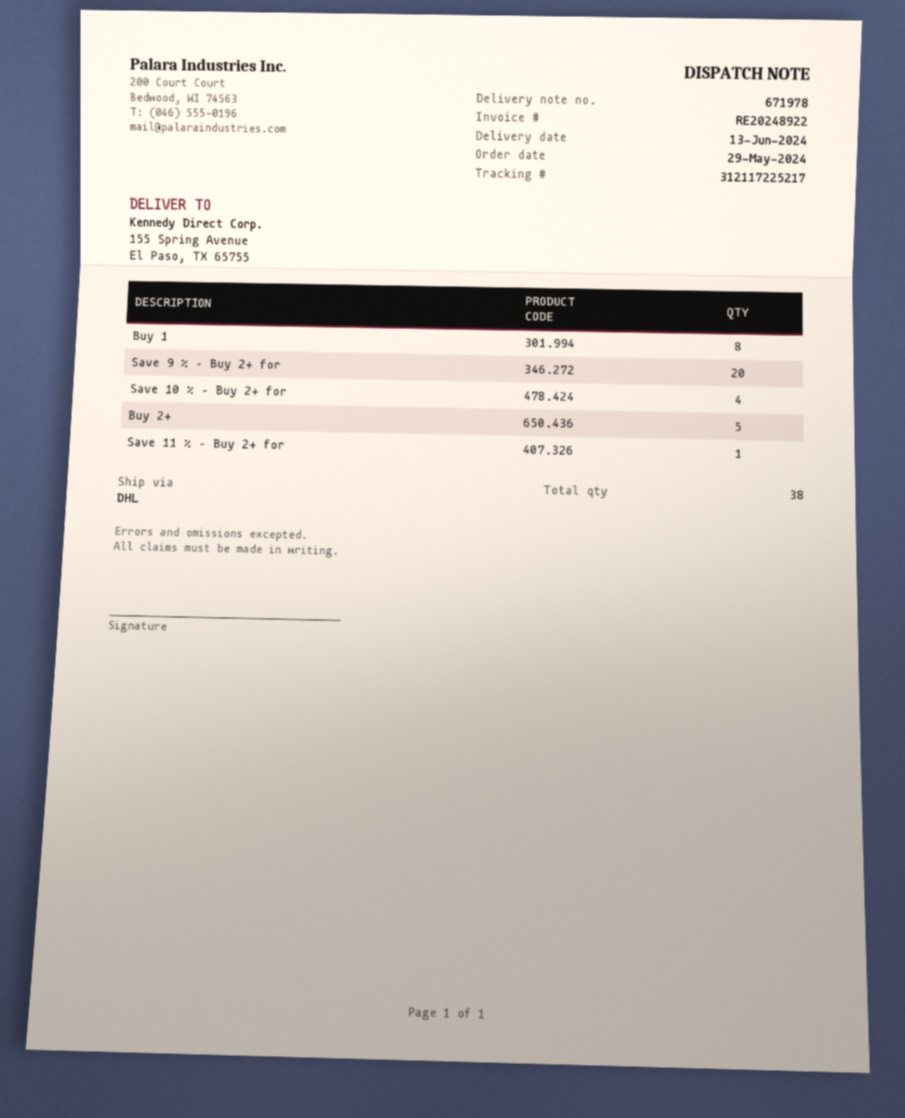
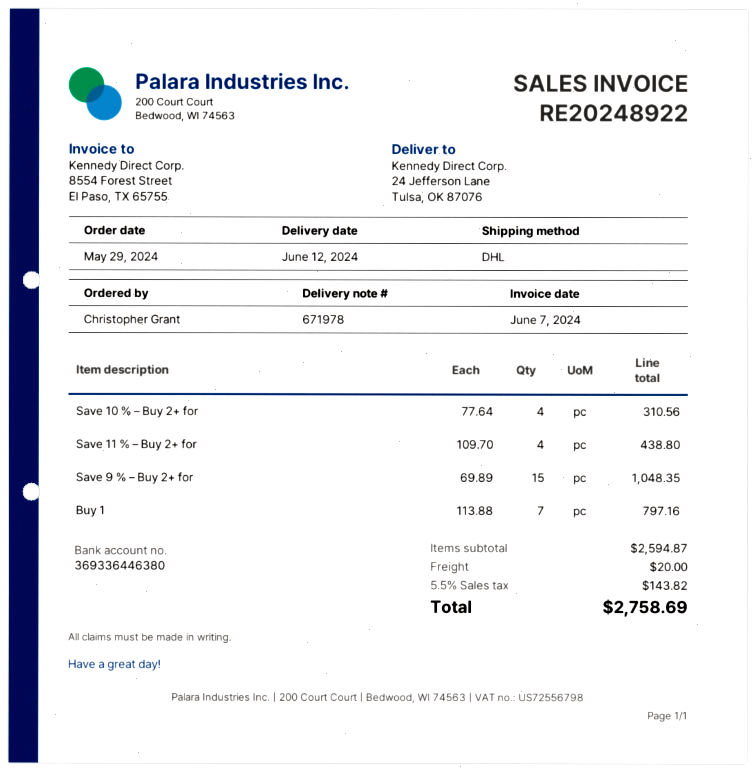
delivery date: 2024-06-13 -> 2024-06-12
ship to: 155 Spring Avenue, El Paso, TX 65755 -> 24 Jefferson Lane, Tulsa, OK 87076
Buy 1: 8 -> 7
Save 9 % – Buy 2+ for: 20 -> 15
Buy 2+: 5 -> none
Save 11 % – Buy 2+ for: 1 -> 4

